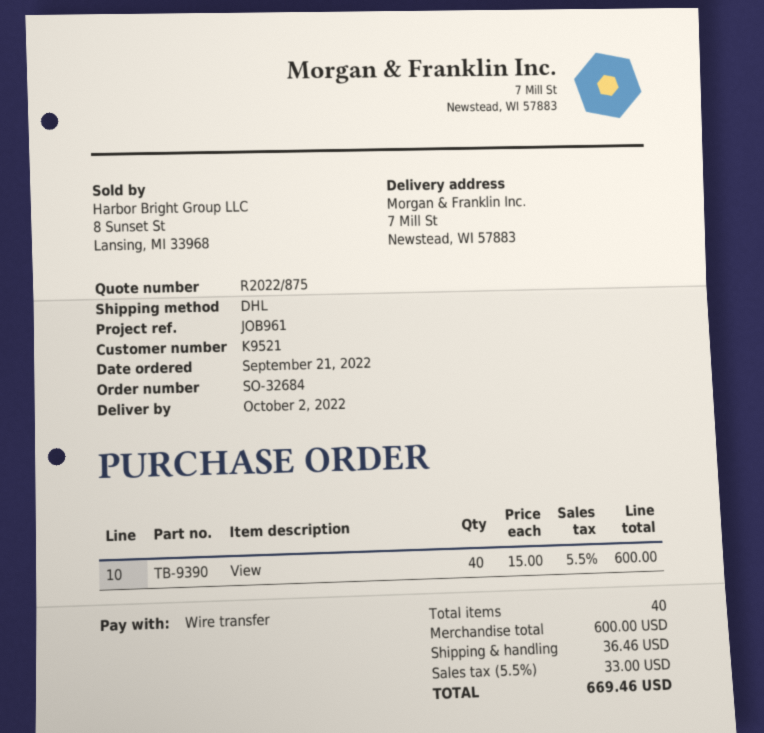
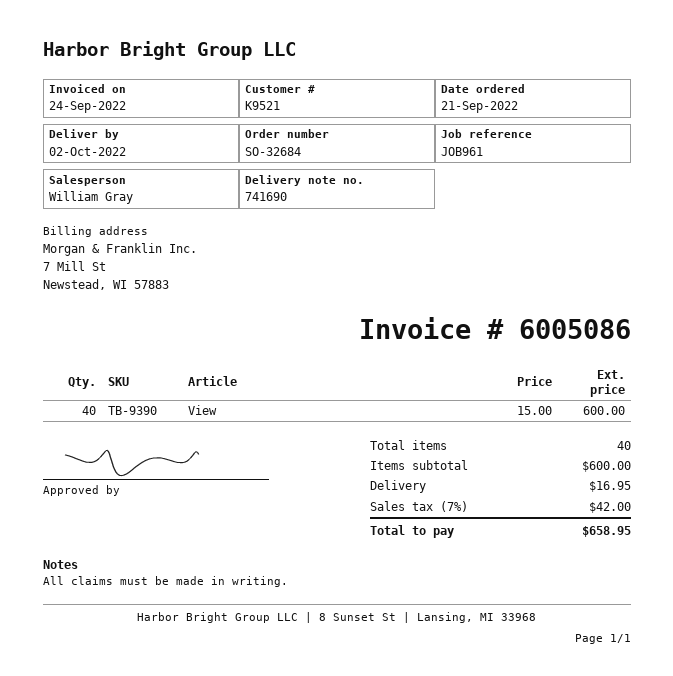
shipping: 36.46 -> 16.95
tax: 5.5% = 33.00 -> 7% = 42.00
total: 669.46 -> 658.95

